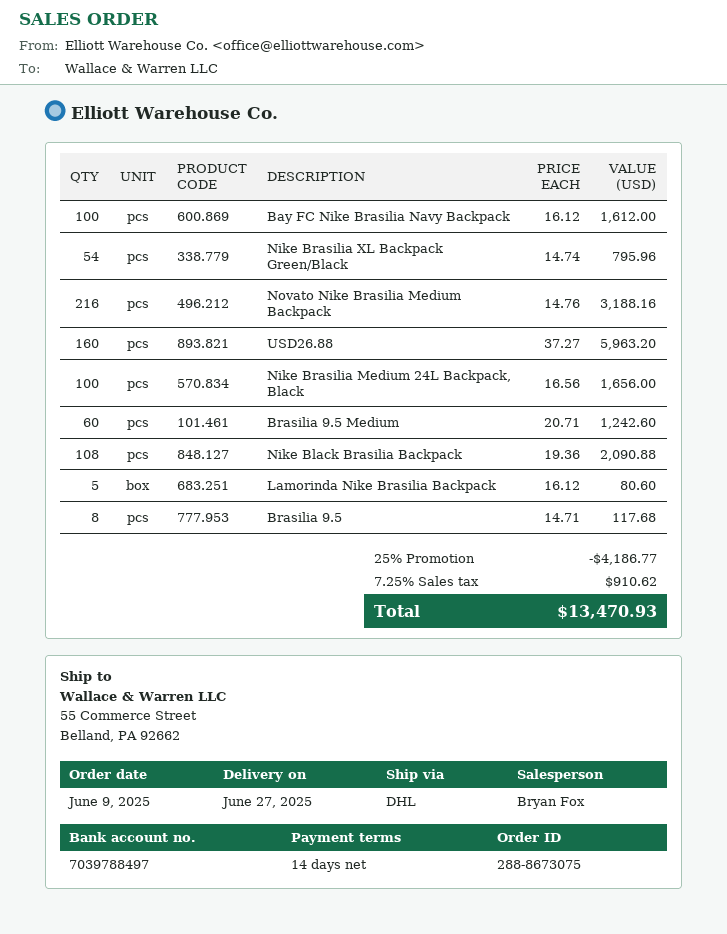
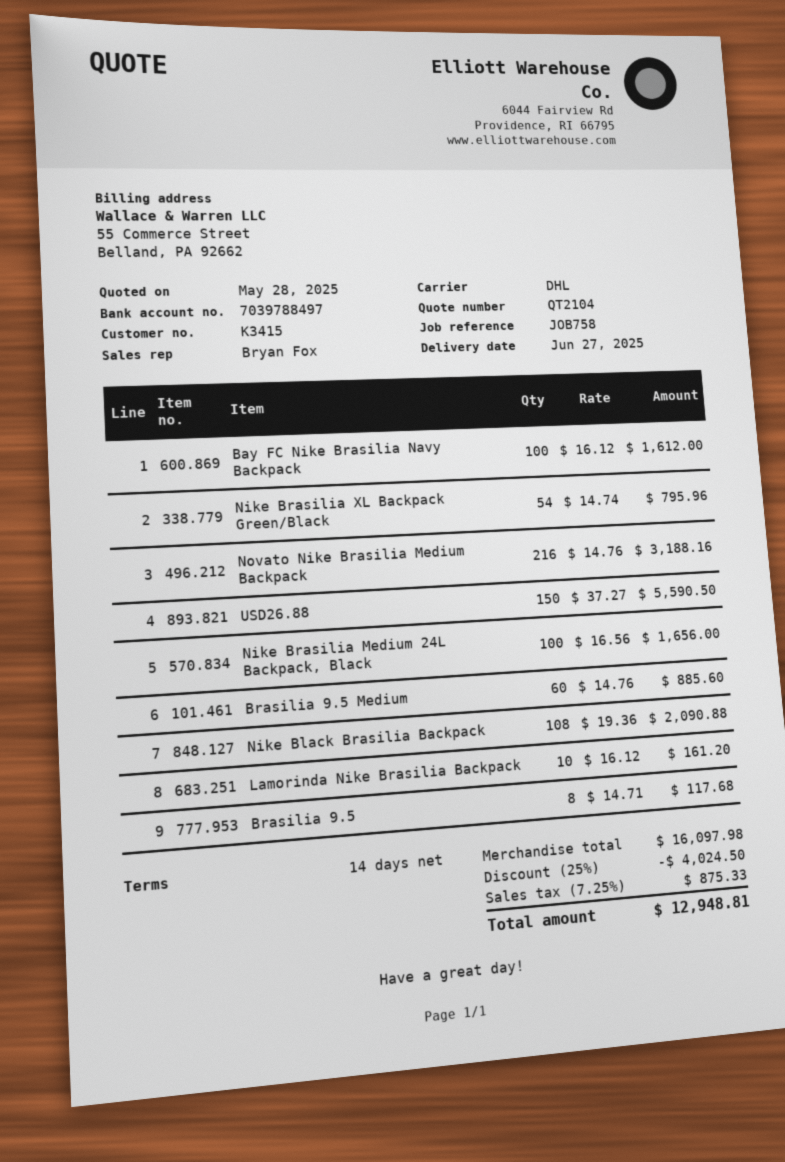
USD26.88: 160 x 37.27 = 5963.20 -> 150 x 37.27 = 5590.50
Brasilia 9.5 Medium: 60 x 20.71 = 1242.60 -> 60 x 14.76 = 885.60
Lamorinda Nike Brasilia Backpack: 5 x 16.12 = 80.60 -> 10 x 16.12 = 161.20
discount: 25% = 4186.77 -> 25% = 4024.50
tax: 7.25% = 910.62 -> 7.25% = 875.33
total: 13470.93 -> 12948.81

